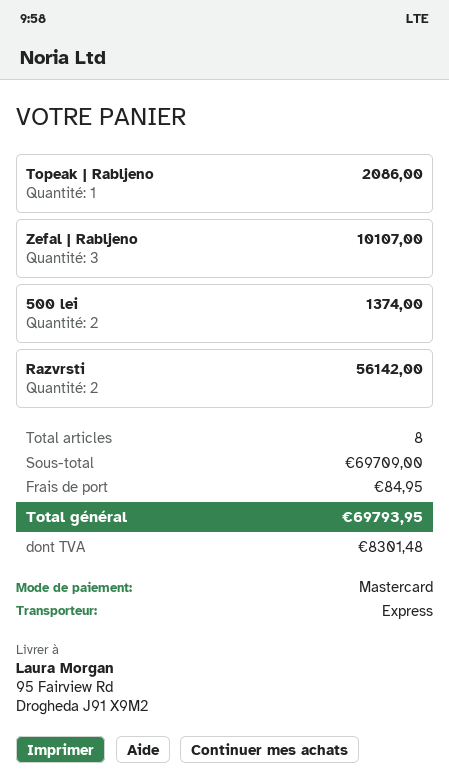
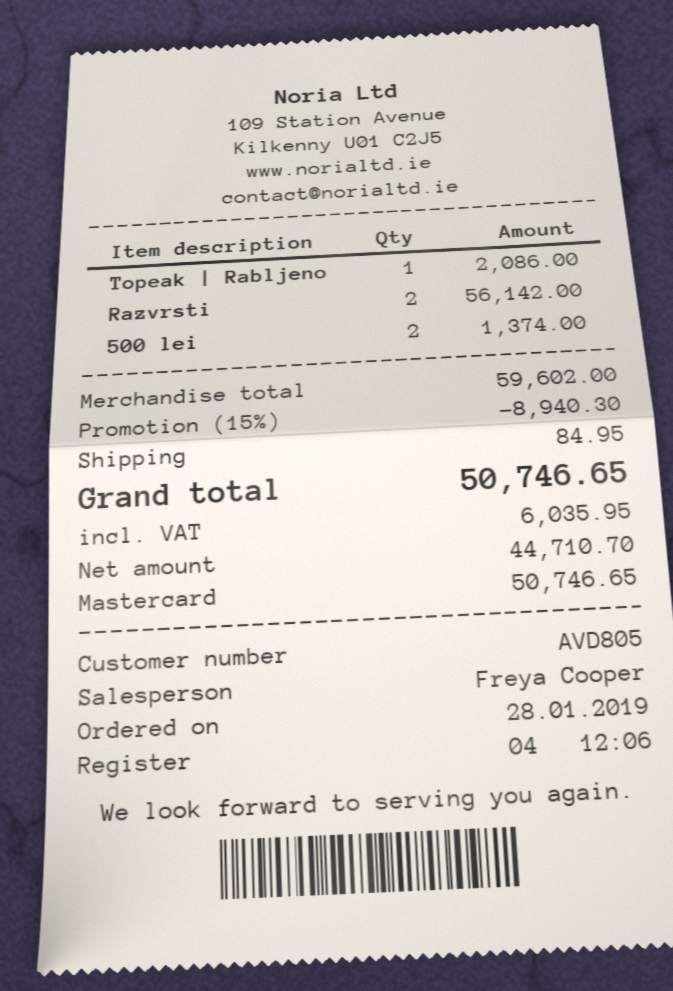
Zefal | Rabljeno: 3 for 10107.00 -> none
subtotal: 69709.00 -> 59602.00
discount: none -> 15% = 8940.30
tax: 8301.48 -> 6035.95
total: 69793.95 -> 50746.65

